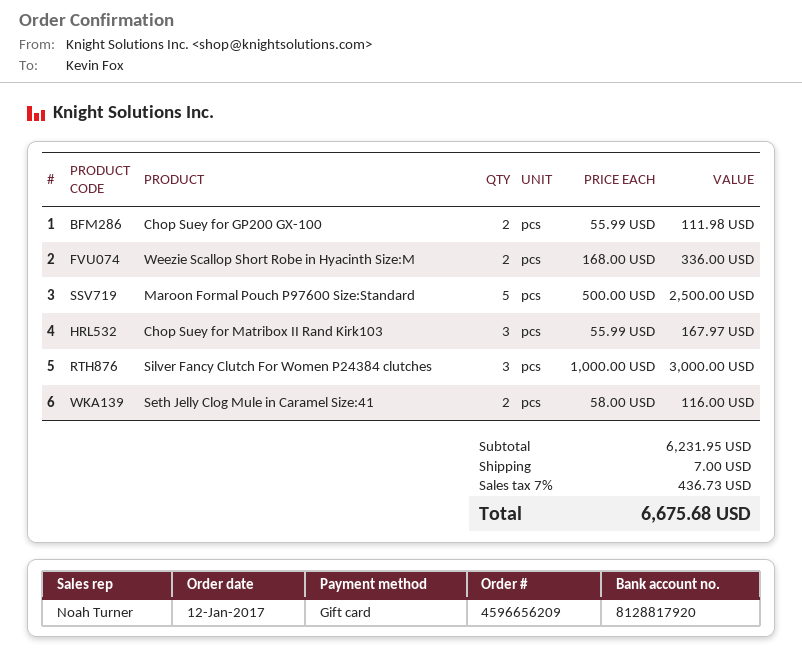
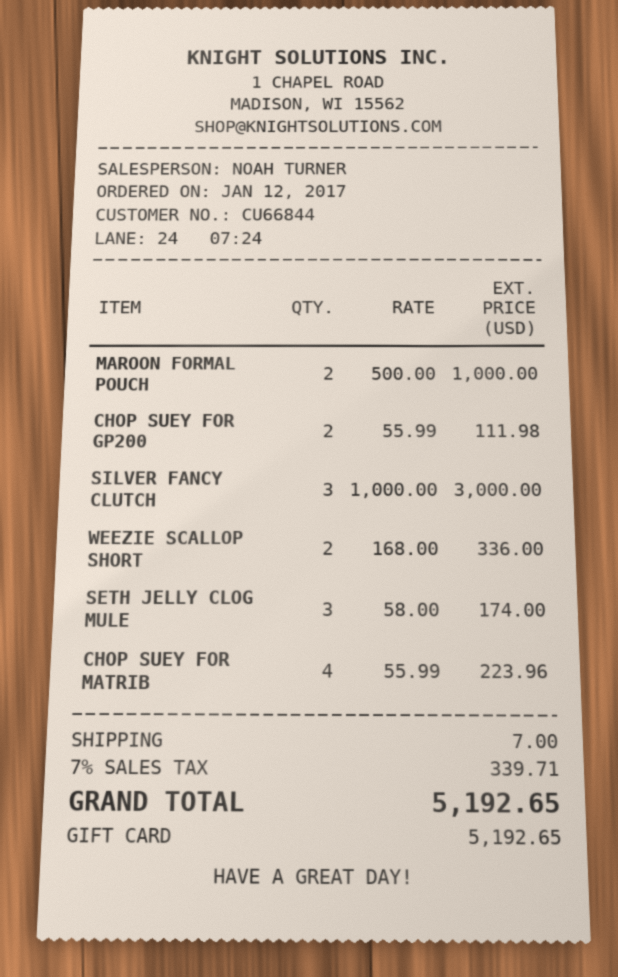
Maroon Formal Pouch P97600 Size:Standard: 5 x 500.00 = 2500.00 -> 2 x 500.00 = 1000.00
Chop Suey for Matribox II Rand Kirk103: 3 x 55.99 = 167.97 -> 4 x 55.99 = 223.96
Seth Jelly Clog Mule in Caramel Size:41: 2 x 58.00 = 116.00 -> 3 x 58.00 = 174.00
tax: 7% = 436.73 -> 7% = 339.71
total: 6675.68 -> 5192.65

